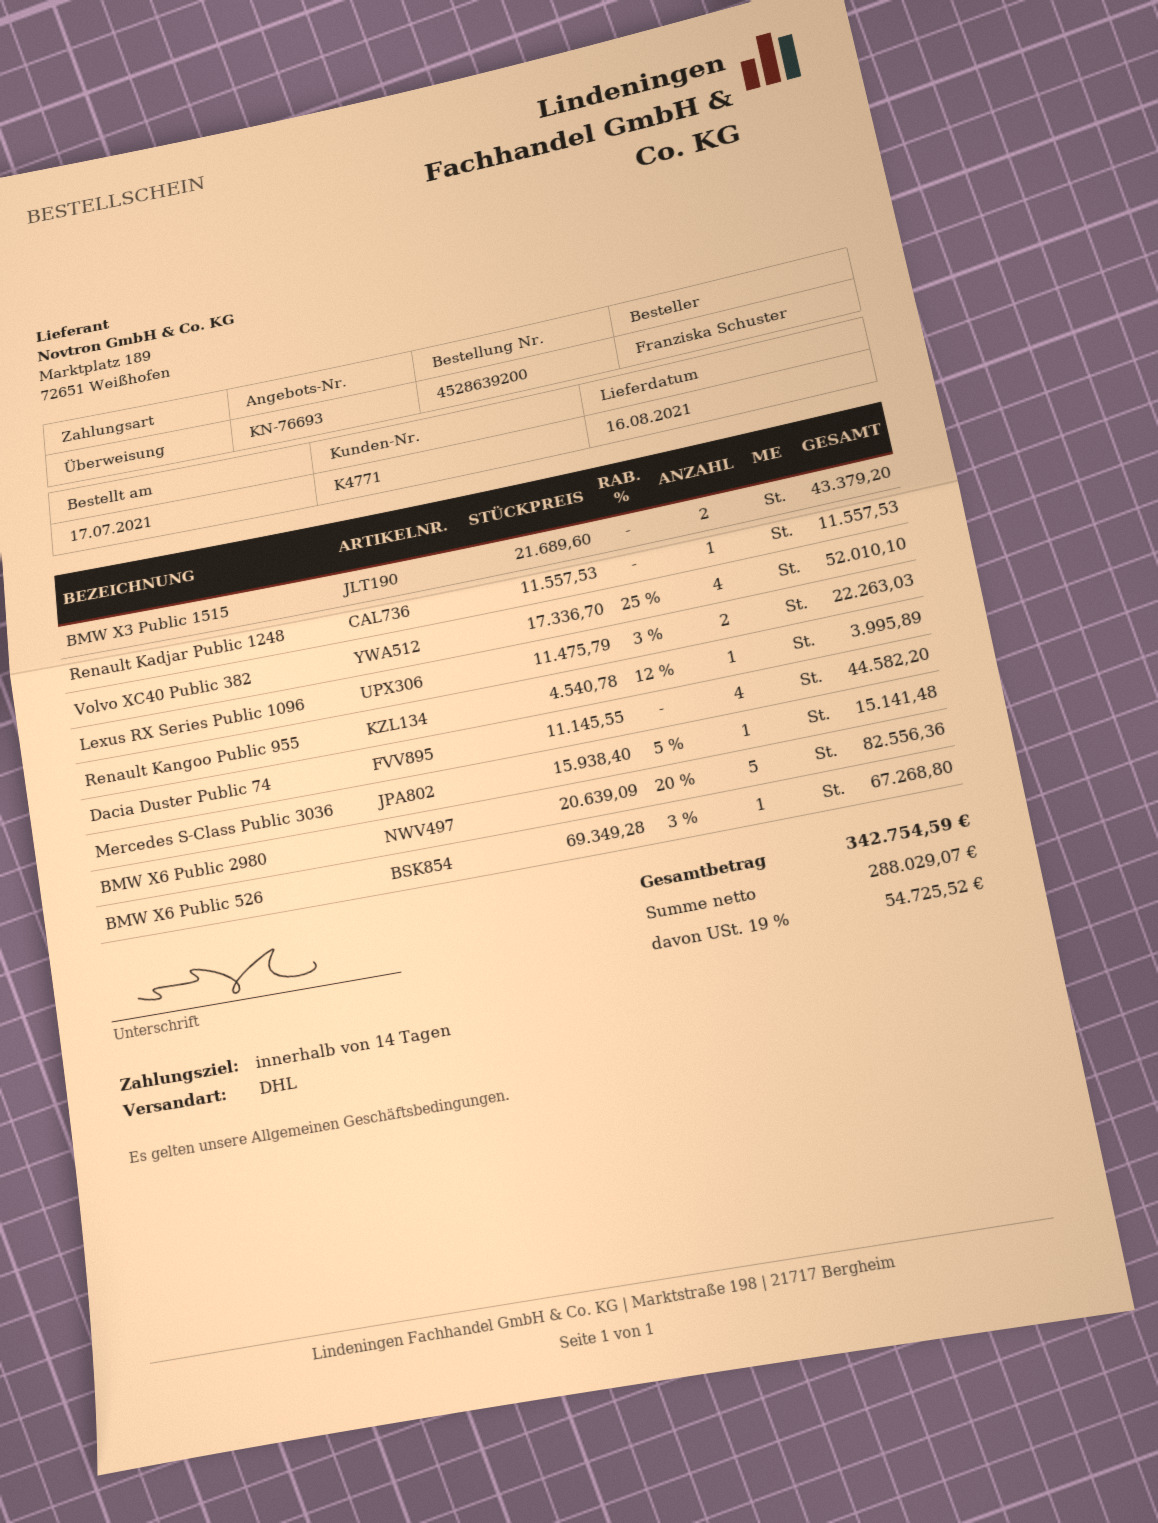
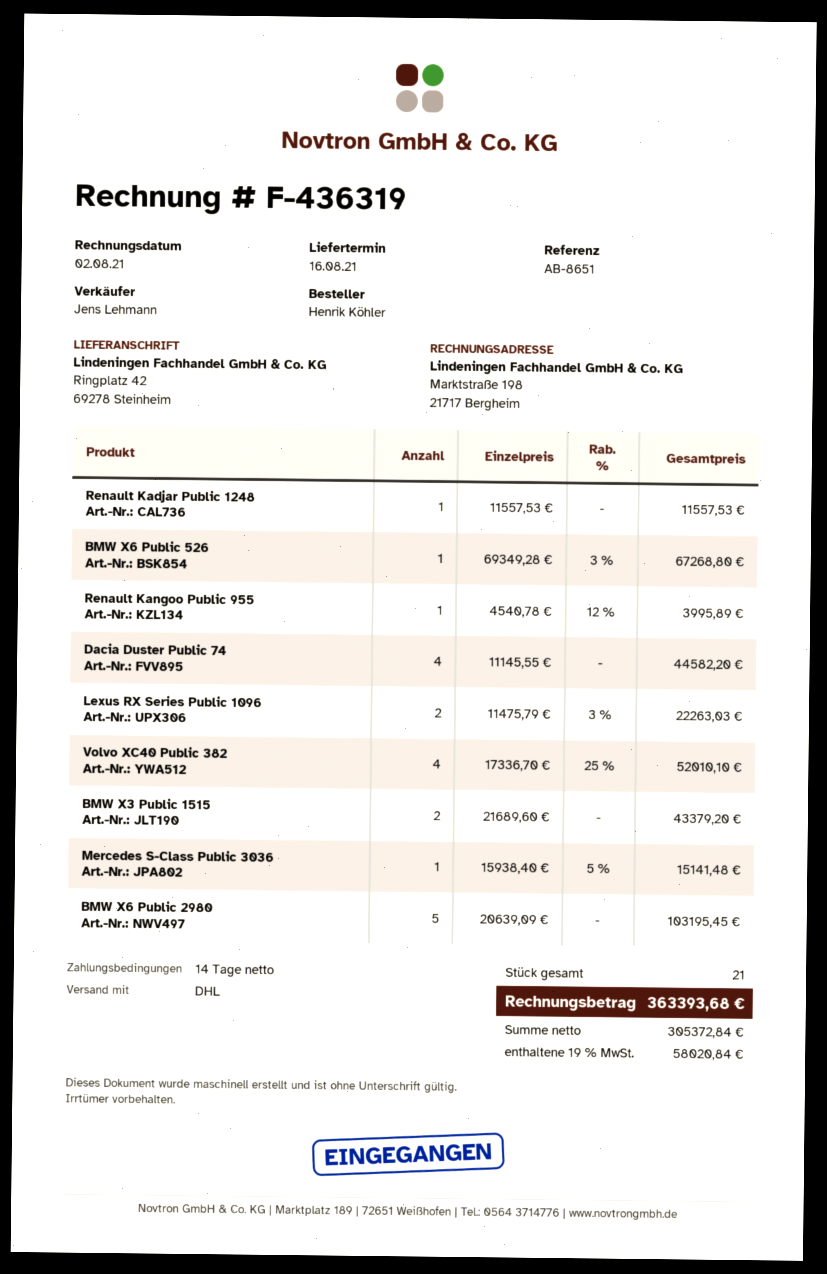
ordered by: Franziska Schuster -> Henrik Köhler
BMW X6 Public 2980: 5 x 20639.09 - 20% = 82556.36 -> 5 x 20639.09 = 103195.45
net: 288029.07 -> 305372.84
tax: 19% = 54725.52 -> 19% = 58020.84
total: 342754.59 -> 363393.68

